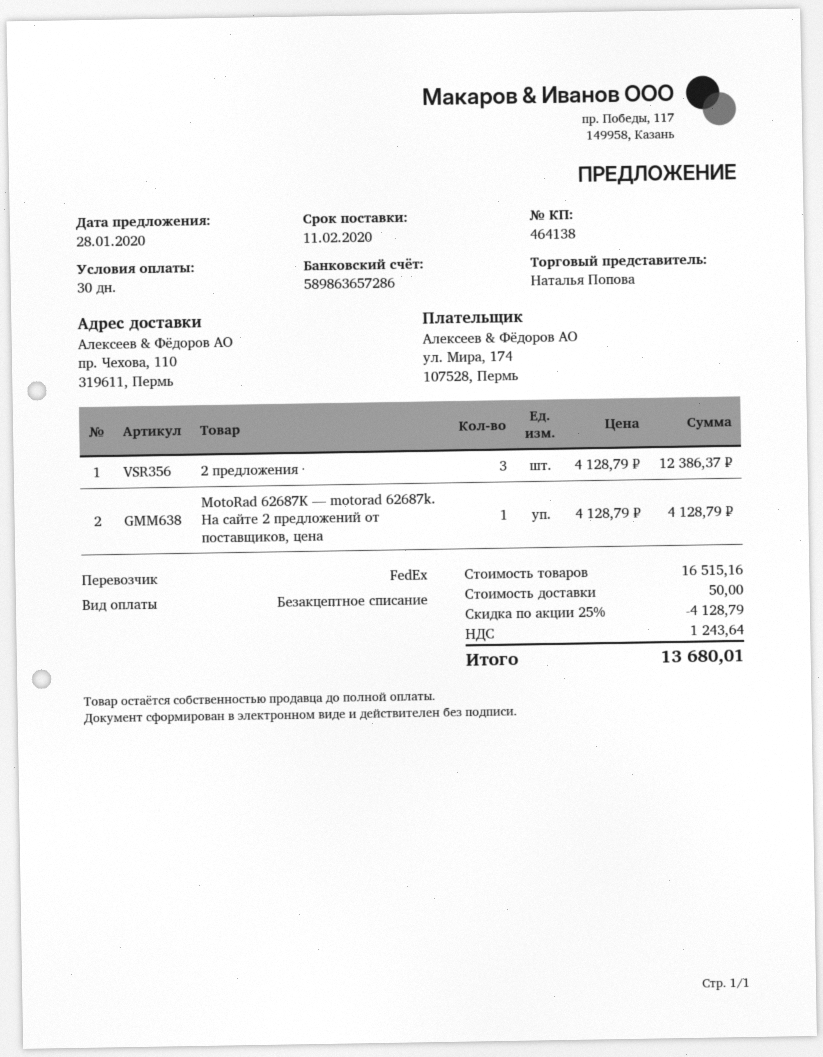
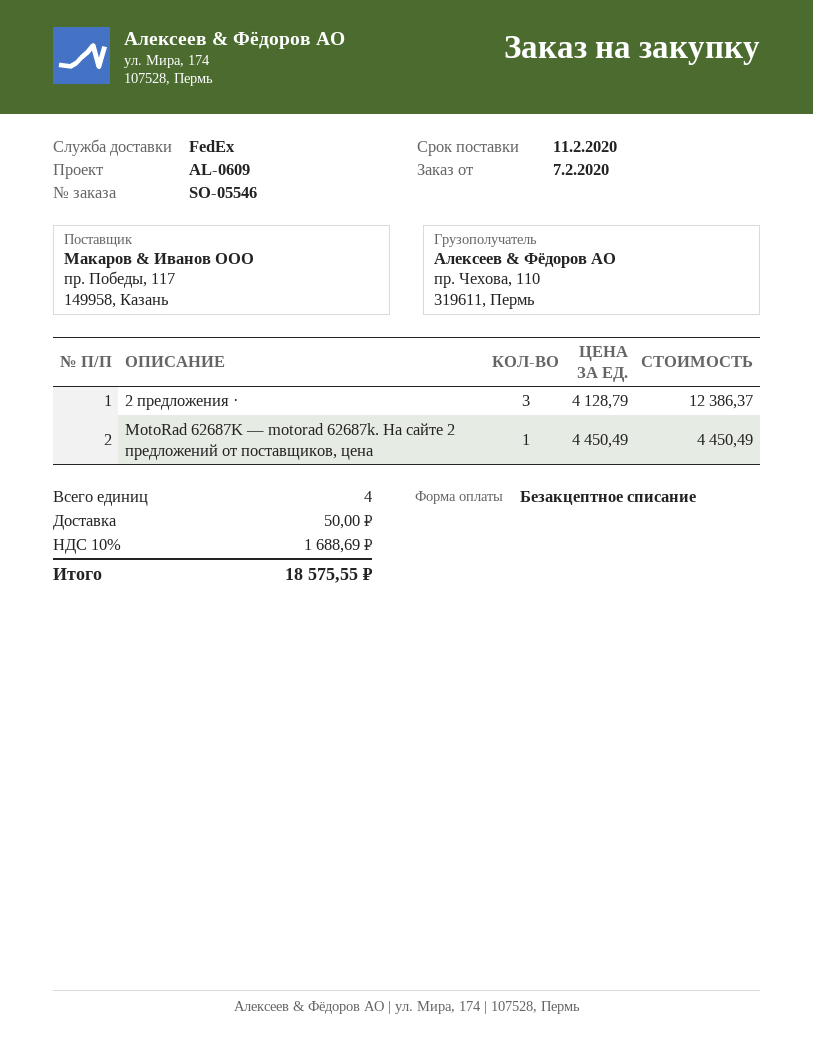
MotoRad 62687K — motorad 62687k. На сайте 2 предложений от поставщиков, цена: 1 x 4128.79 = 4128.79 -> 1 x 4450.49 = 4450.49
discount: 25% = 4128.79 -> none
tax: 1243.64 -> 1688.69
total: 13680.01 -> 18575.55

